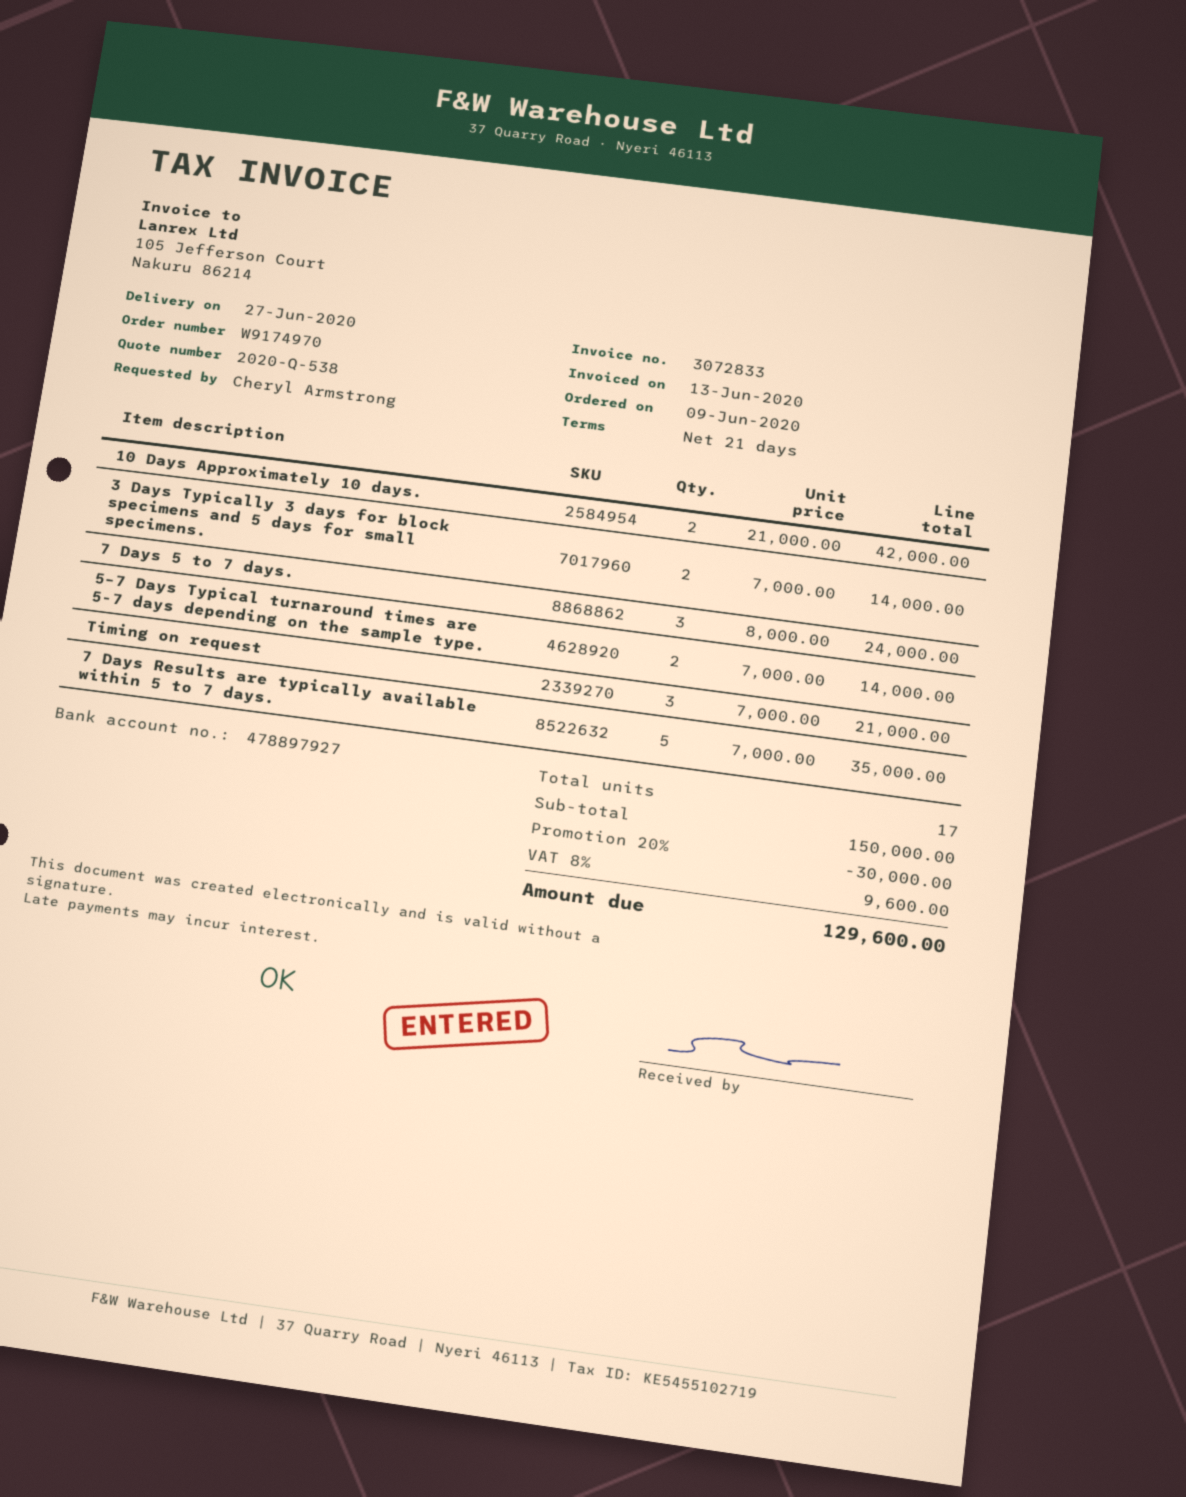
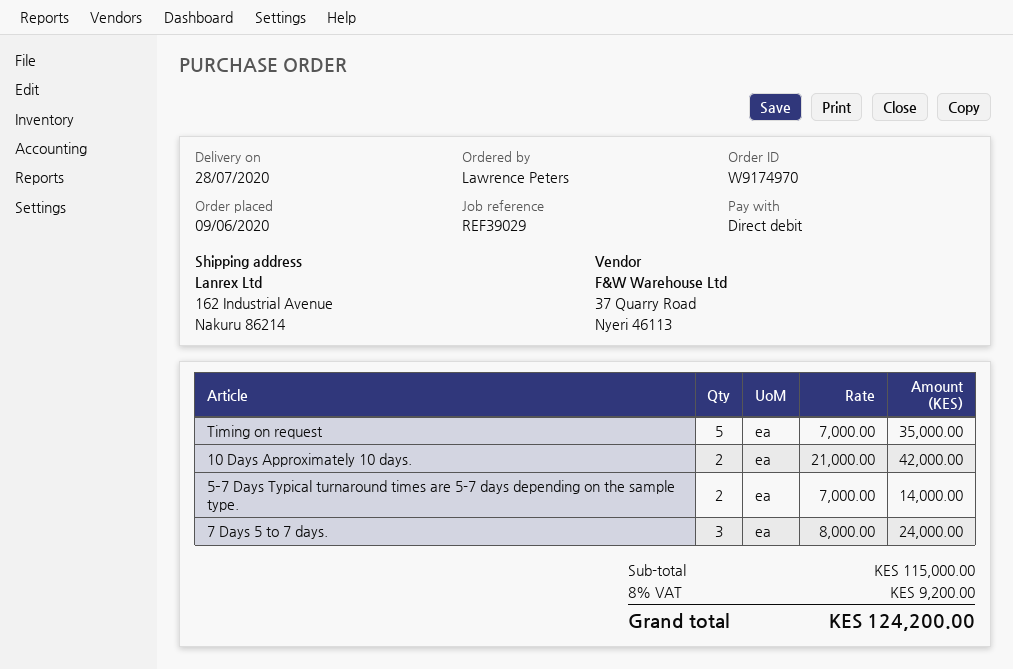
delivery date: 2020-06-27 -> 2020-07-28
ordered by: Cheryl Armstrong -> Lawrence Peters
3 Days Typically 3 days for block specimens and 5 days for small specimens.: 2 x 7000.00 = 14000.00 -> none
Timing on request: 3 x 7000.00 = 21000.00 -> 5 x 7000.00 = 35000.00
7 Days Results are typically available within 5 to 7 days.: 5 x 7000.00 = 35000.00 -> none
subtotal: 150000.00 -> 115000.00
discount: 20% = 30000.00 -> none
tax: 8% = 9600.00 -> 8% = 9200.00
total: 129600.00 -> 124200.00

